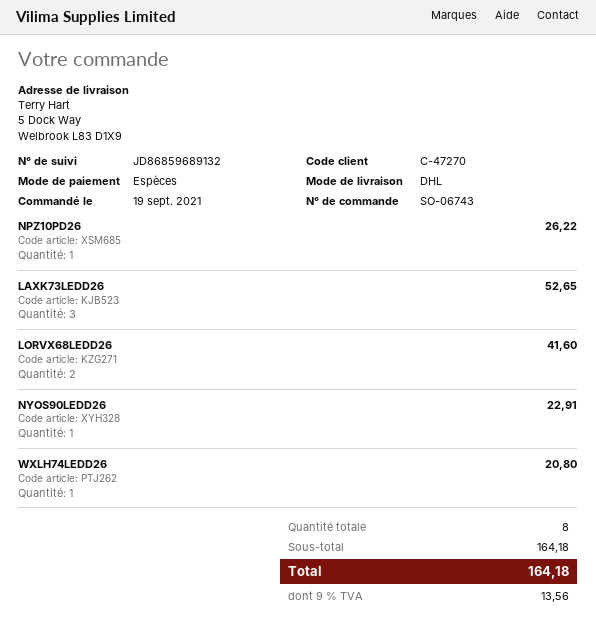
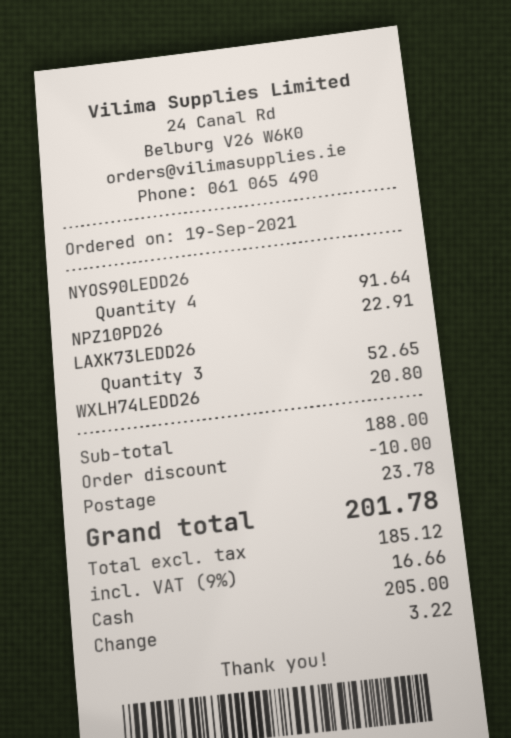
NPZ10PD26: 1 for 26.22 -> 1 for 22.91
LORVX68LEDD26: 2 for 41.60 -> none
NYOS90LEDD26: 1 for 22.91 -> 4 for 91.64
subtotal: 164.18 -> 188.00
discount: none -> 10.00
shipping: none -> 23.78
tax: 9% = 13.56 -> 9% = 16.66
total: 164.18 -> 201.78

